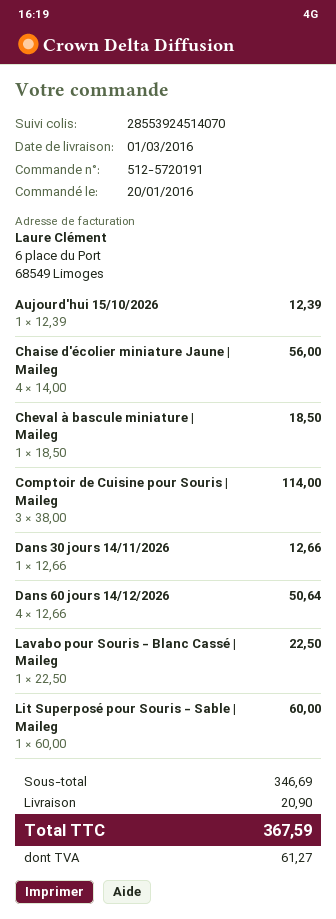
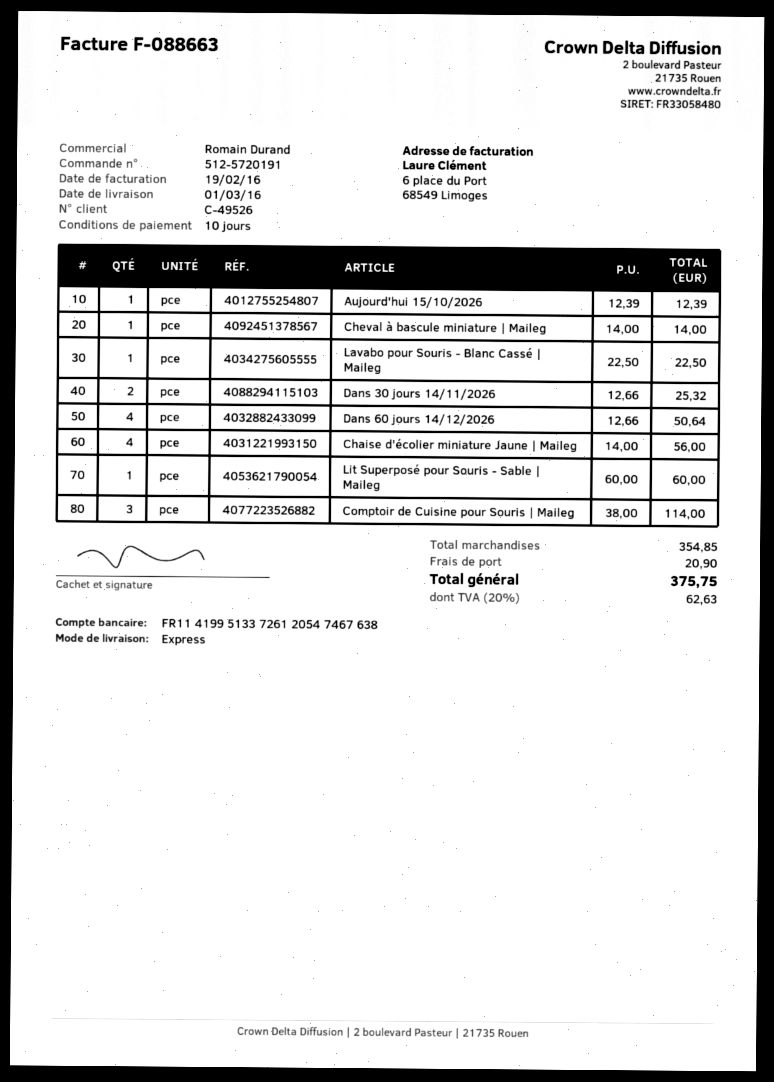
Cheval à bascule miniature | Maileg: 1 x 18.50 = 18.50 -> 1 x 14.00 = 14.00
Dans 30 jours 14/11/2026: 1 x 12.66 = 12.66 -> 2 x 12.66 = 25.32
subtotal: 346.69 -> 354.85
tax: 61.27 -> 62.63
total: 367.59 -> 375.75

